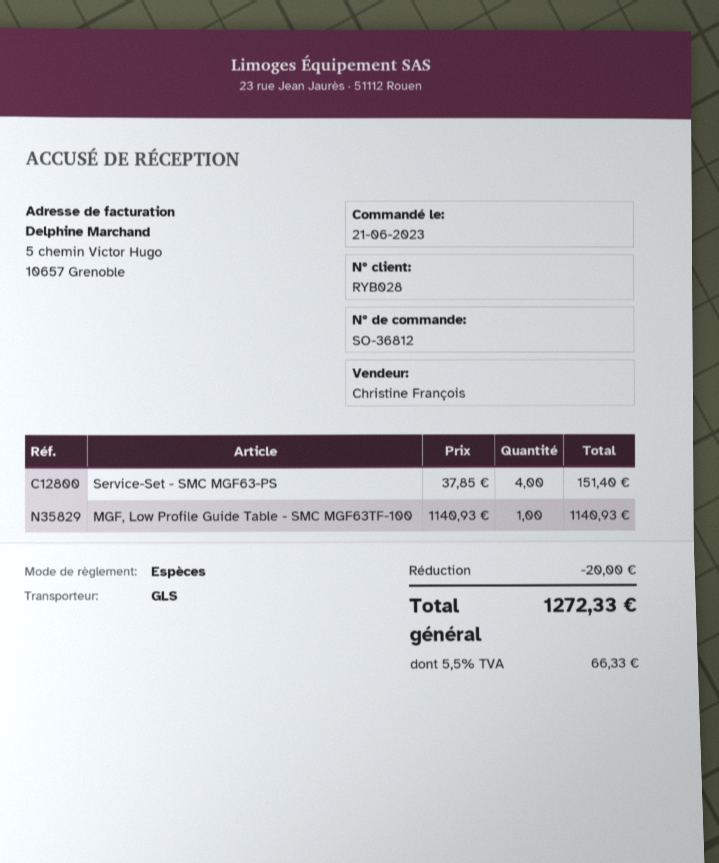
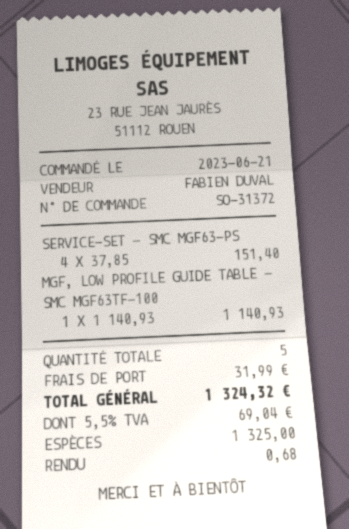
order number: SO-36812 -> SO-31372
sales rep: Christine François -> FABIEN DUVAL
discount: 20.00 -> none
shipping: none -> 31.99
tax: 5.5% = 66.33 -> 5.5% = 69.04
total: 1272.33 -> 1324.32

